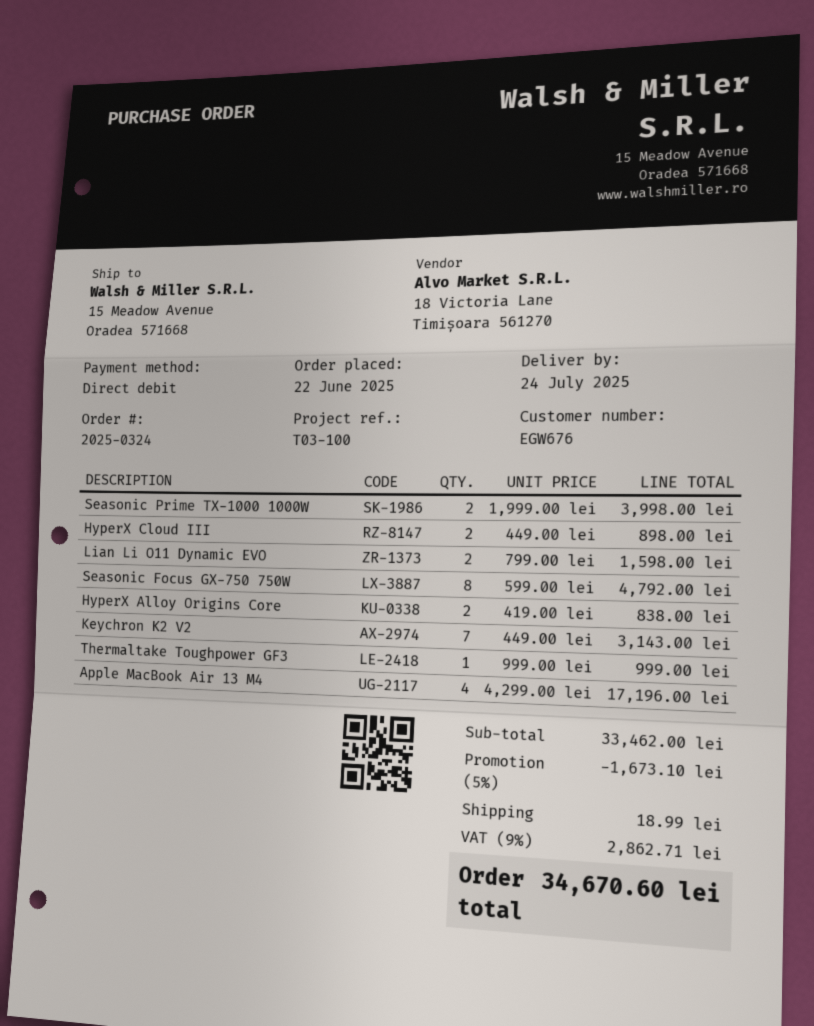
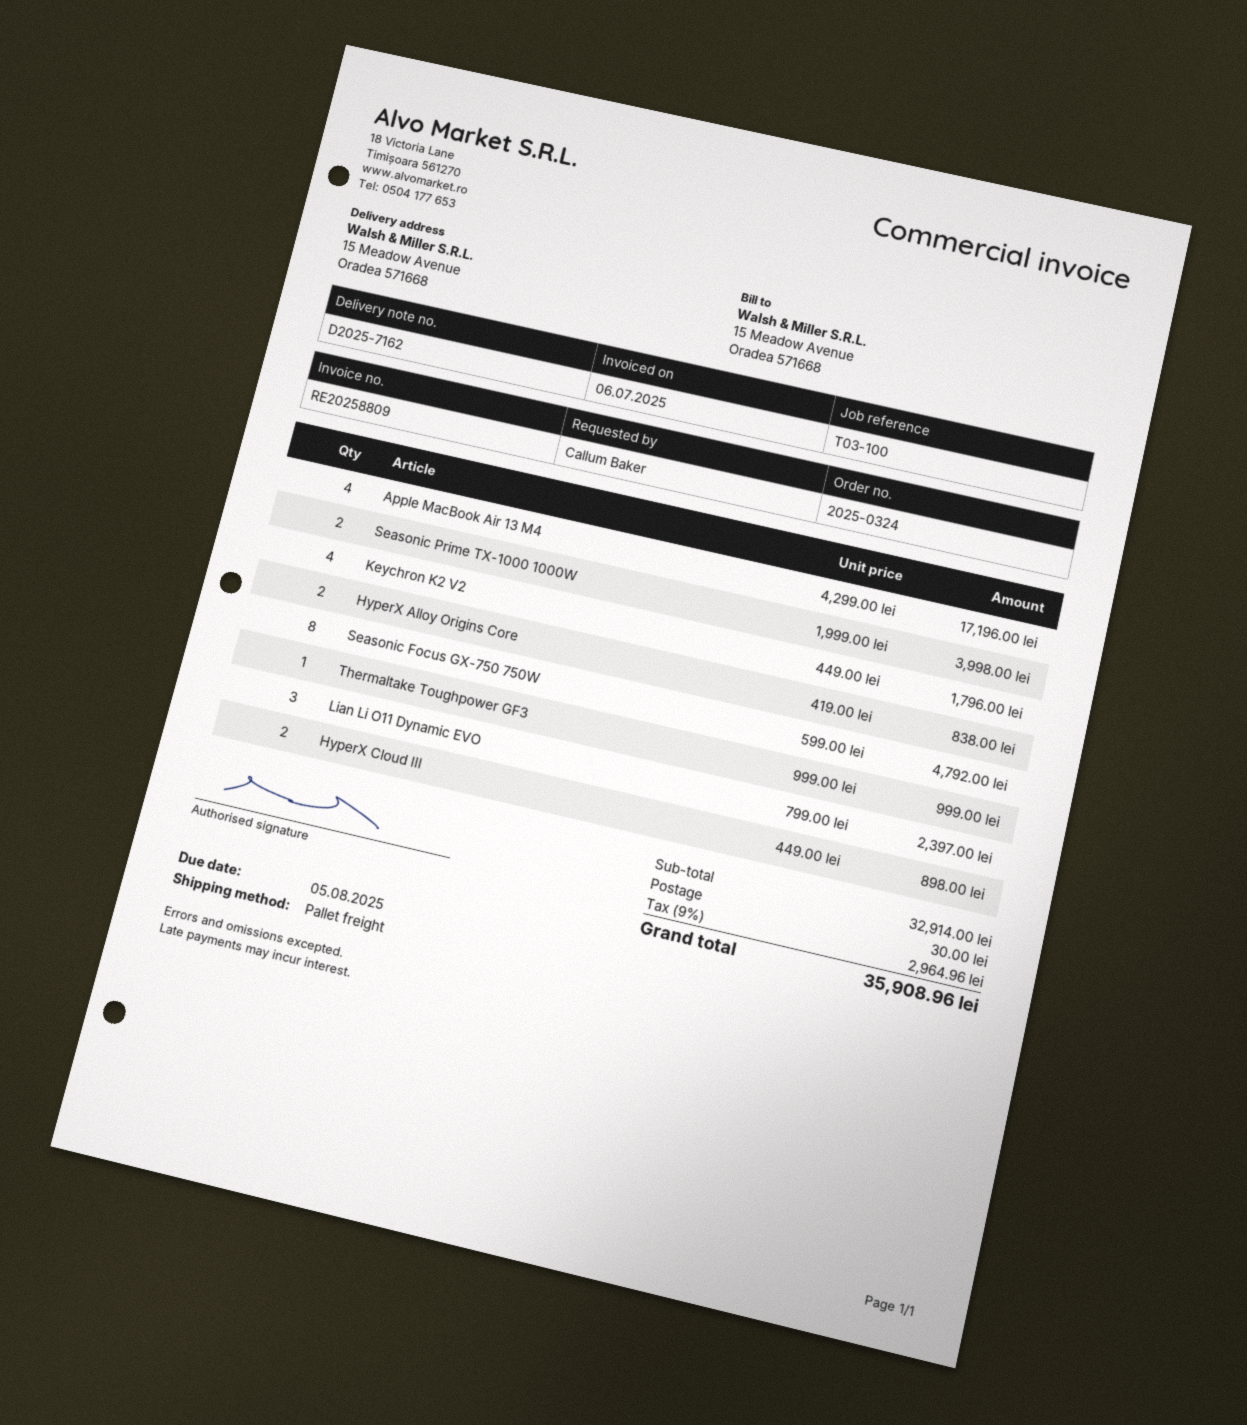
Lian Li O11 Dynamic EVO: 2 x 799.00 = 1598.00 -> 3 x 799.00 = 2397.00
Keychron K2 V2: 7 x 449.00 = 3143.00 -> 4 x 449.00 = 1796.00
subtotal: 33462.00 -> 32914.00
discount: 5% = 1673.10 -> none
shipping: 18.99 -> 30.00
tax: 9% = 2862.71 -> 9% = 2964.96
total: 34670.60 -> 35908.96

